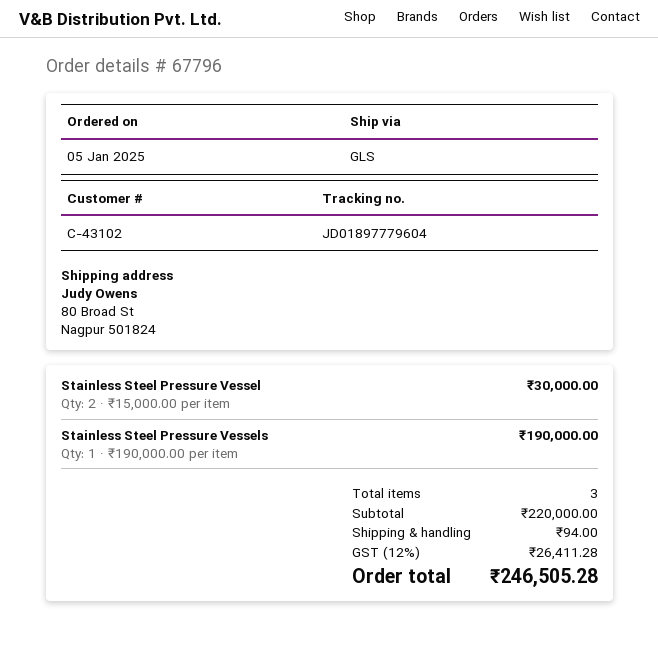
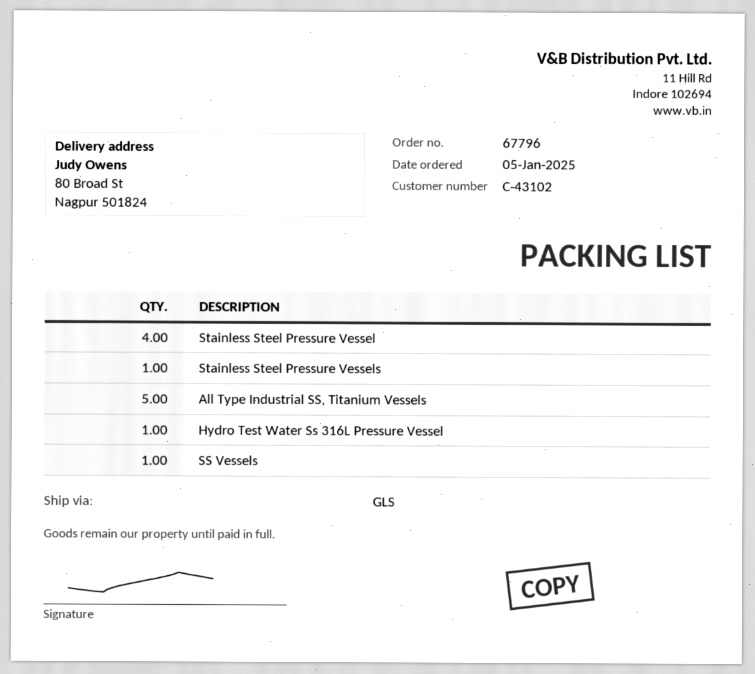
Stainless Steel Pressure Vessel: 2 -> 4
All Type Industrial SS, Titanium Vessels: none -> 5
Hydro Test Water Ss 316L Pressure Vessel: none -> 1
SS Vessels: none -> 1

